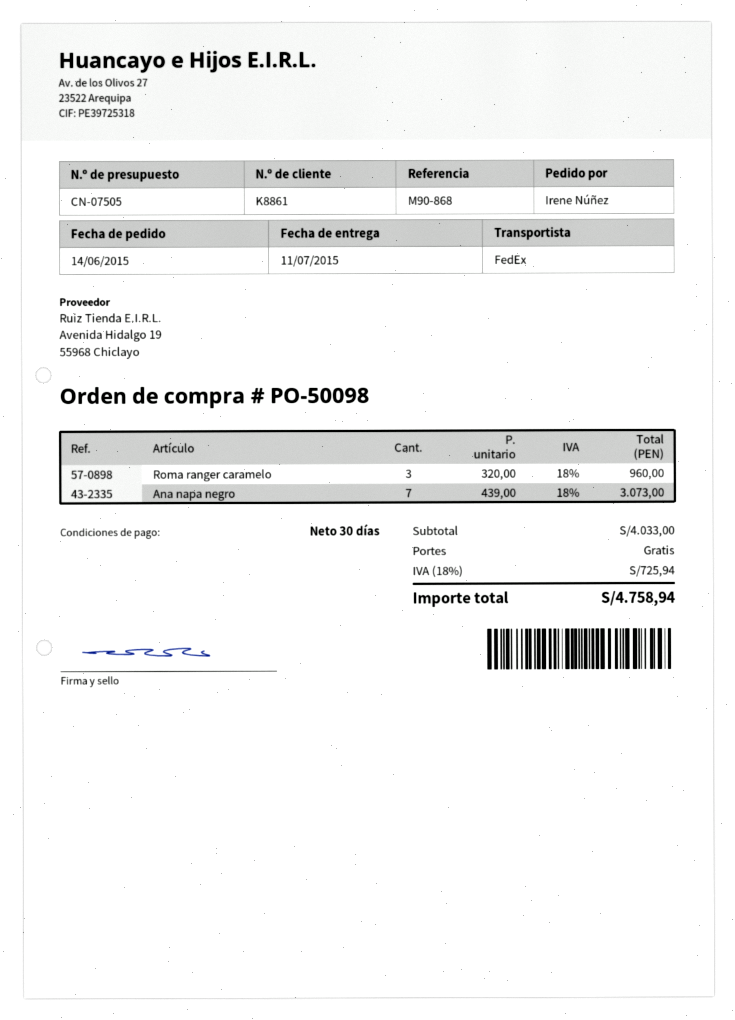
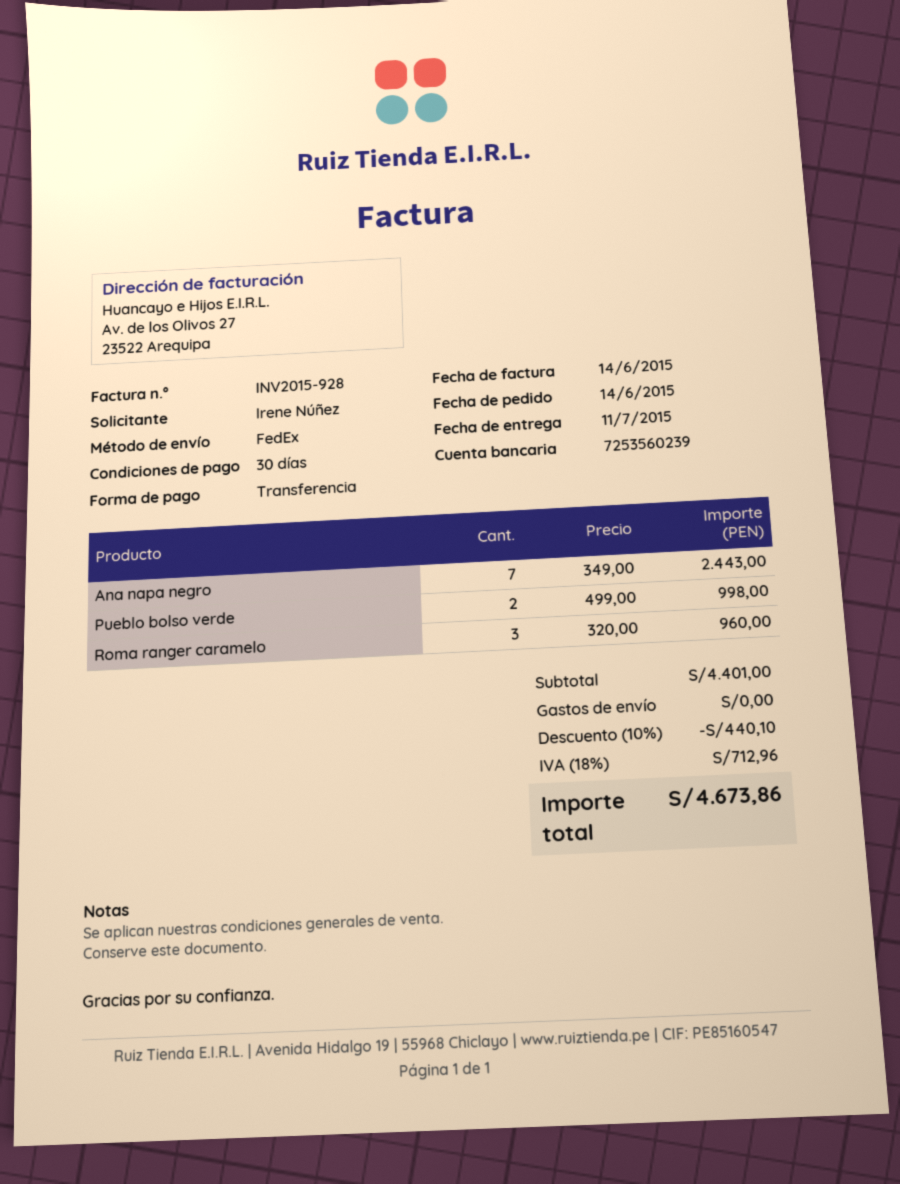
Ana napa negro: 7 x 439.00 = 3073.00 -> 7 x 349.00 = 2443.00
Pueblo bolso verde: none -> 2 x 499.00 = 998.00
subtotal: 4033.00 -> 4401.00
discount: none -> 10% = 440.10
tax: 18% = 725.94 -> 18% = 712.96
total: 4758.94 -> 4673.86

